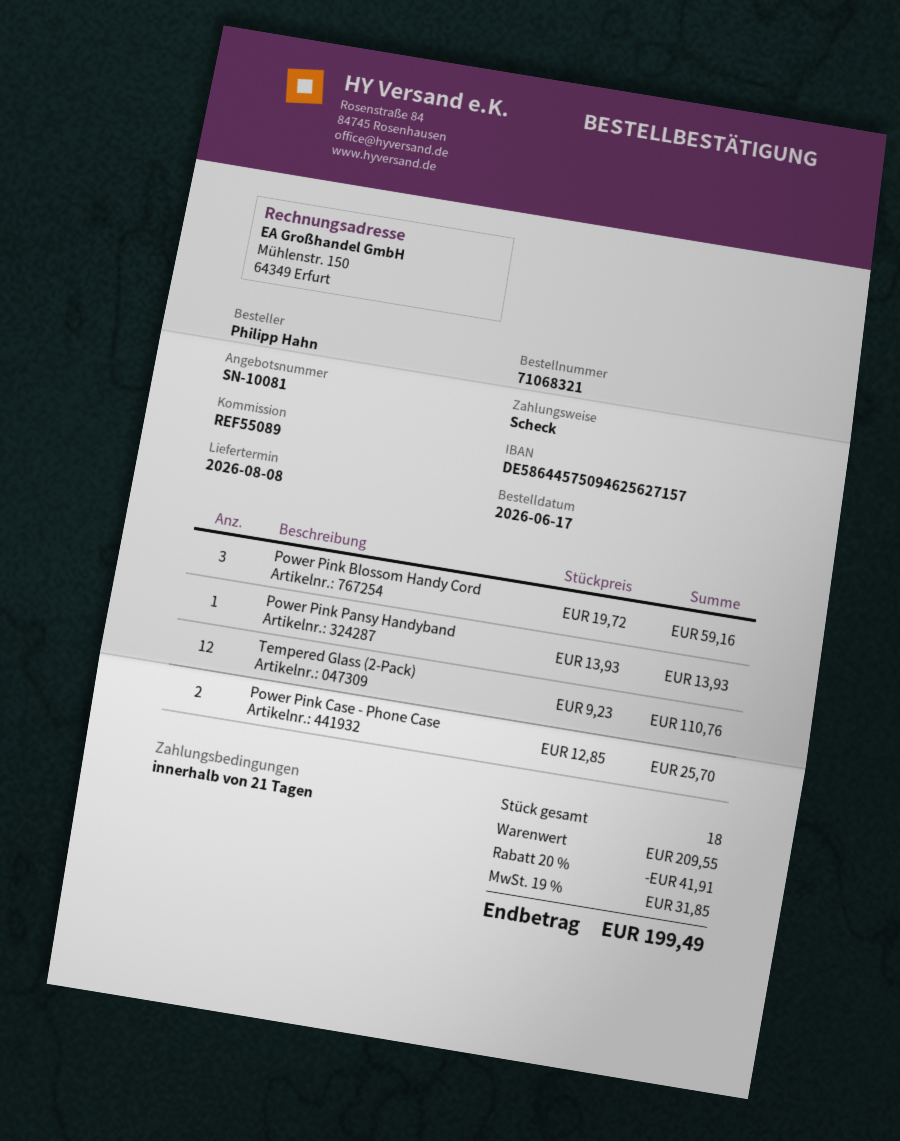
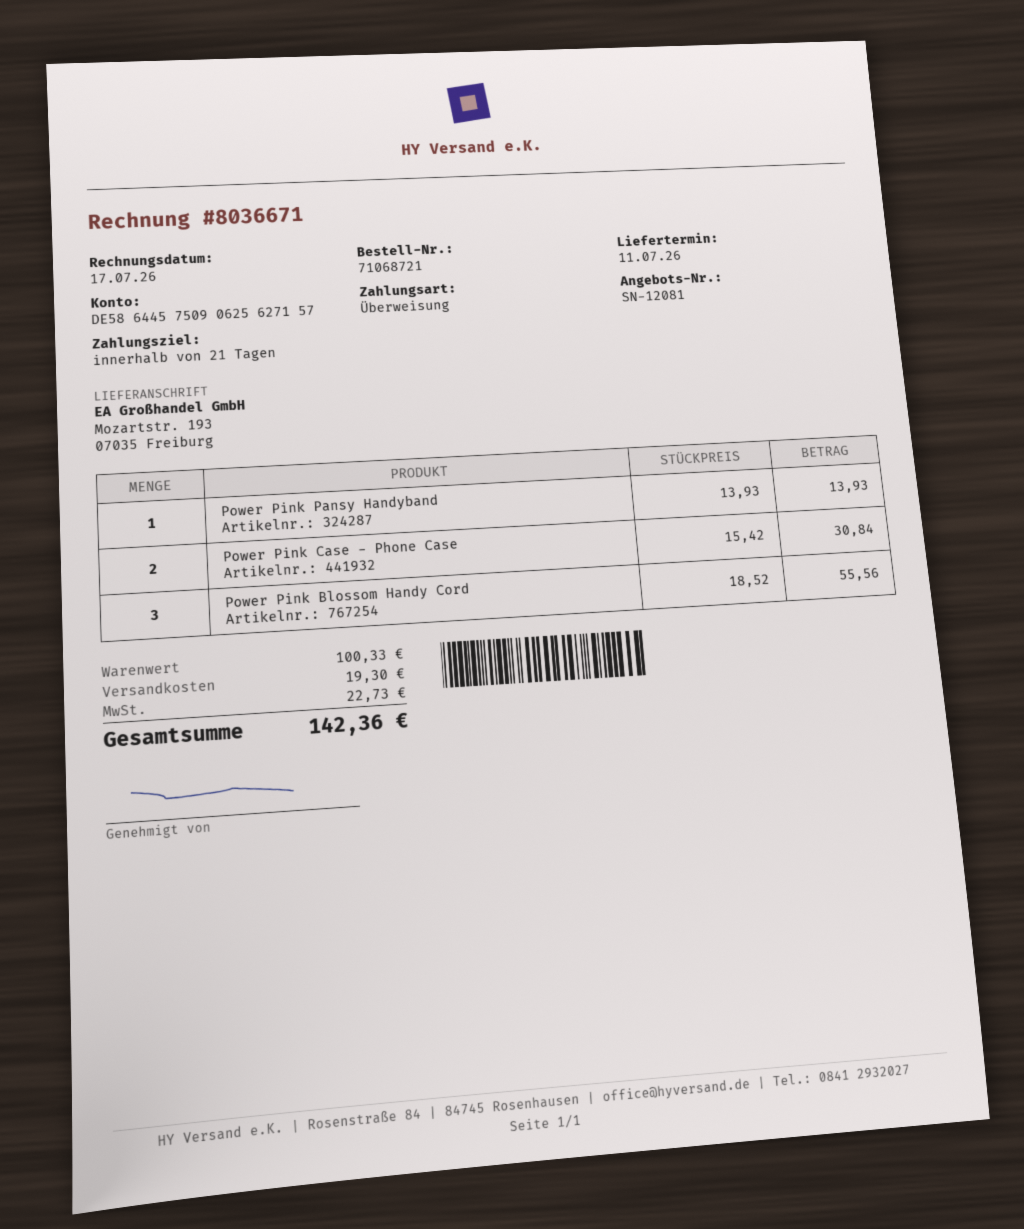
quote number: SN-10081 -> SN-12081
order number: 71068321 -> 71068721
delivery date: 2026-08-08 -> 2026-07-11
payment method: cheque -> bank transfer
bank account: DE58644575094625627157 -> DE58644575090625627157
Power Pink Blossom Handy Cord: 3 x 19.72 = 59.16 -> 3 x 18.52 = 55.56
Tempered Glass (2-Pack): 12 x 9.23 = 110.76 -> none
Power Pink Case - Phone Case: 2 x 12.85 = 25.70 -> 2 x 15.42 = 30.84
subtotal: 209.55 -> 100.33
discount: 20% = 41.91 -> none
shipping: none -> 19.30
tax: 31.85 -> 22.73
total: 199.49 -> 142.36

